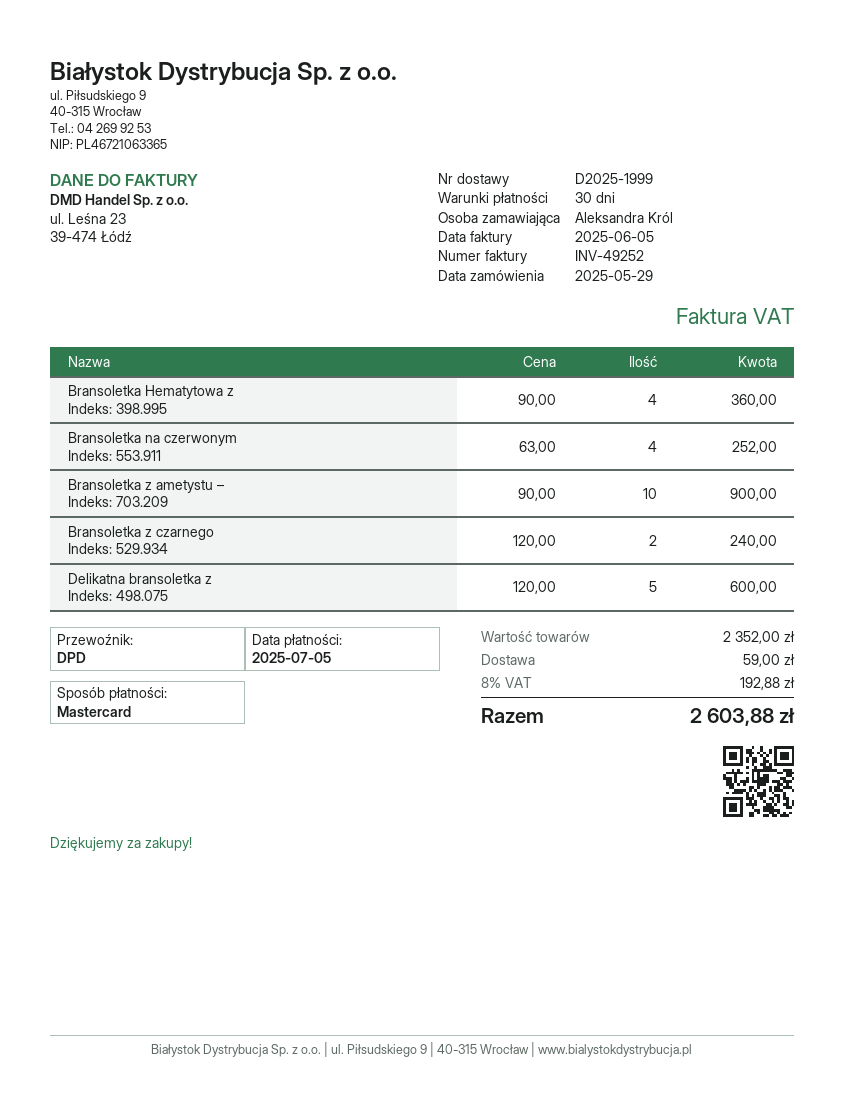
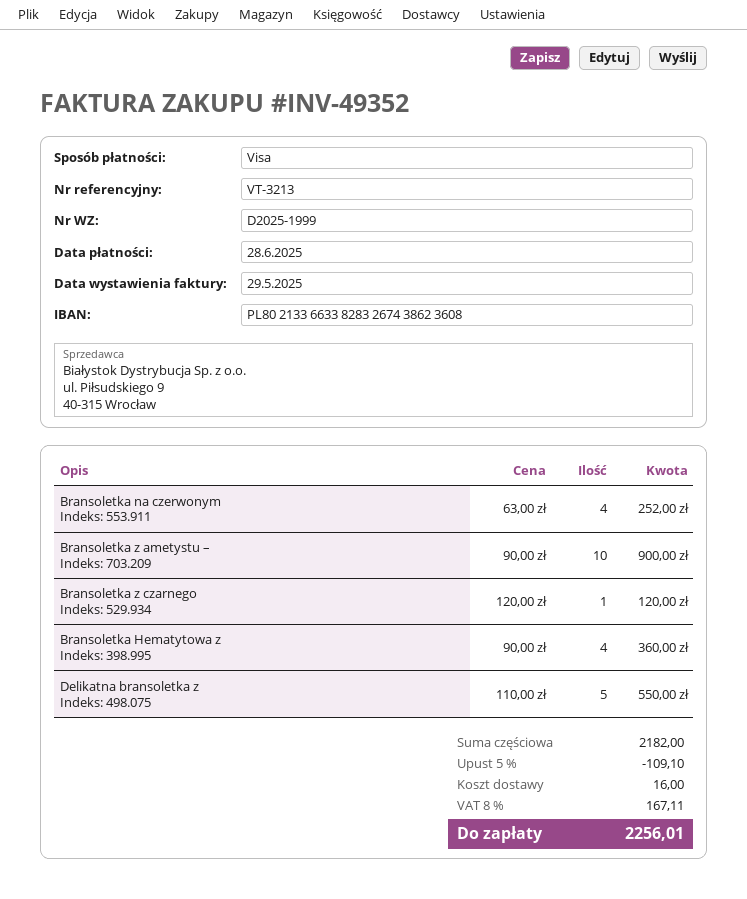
invoice number: INV-49252 -> INV-49352
invoice date: 2025-06-05 -> 2025-05-29
due date: 2025-07-05 -> 2025-06-28
payment method: Mastercard -> Visa
Bransoletka z czarnego: 2 x 120.00 = 240.00 -> 1 x 120.00 = 120.00
Delikatna bransoletka z: 5 x 120.00 = 600.00 -> 5 x 110.00 = 550.00
subtotal: 2352.00 -> 2182.00
discount: none -> 5% = 109.10
shipping: 59.00 -> 16.00
tax: 8% = 192.88 -> 8% = 167.11
total: 2603.88 -> 2256.01

